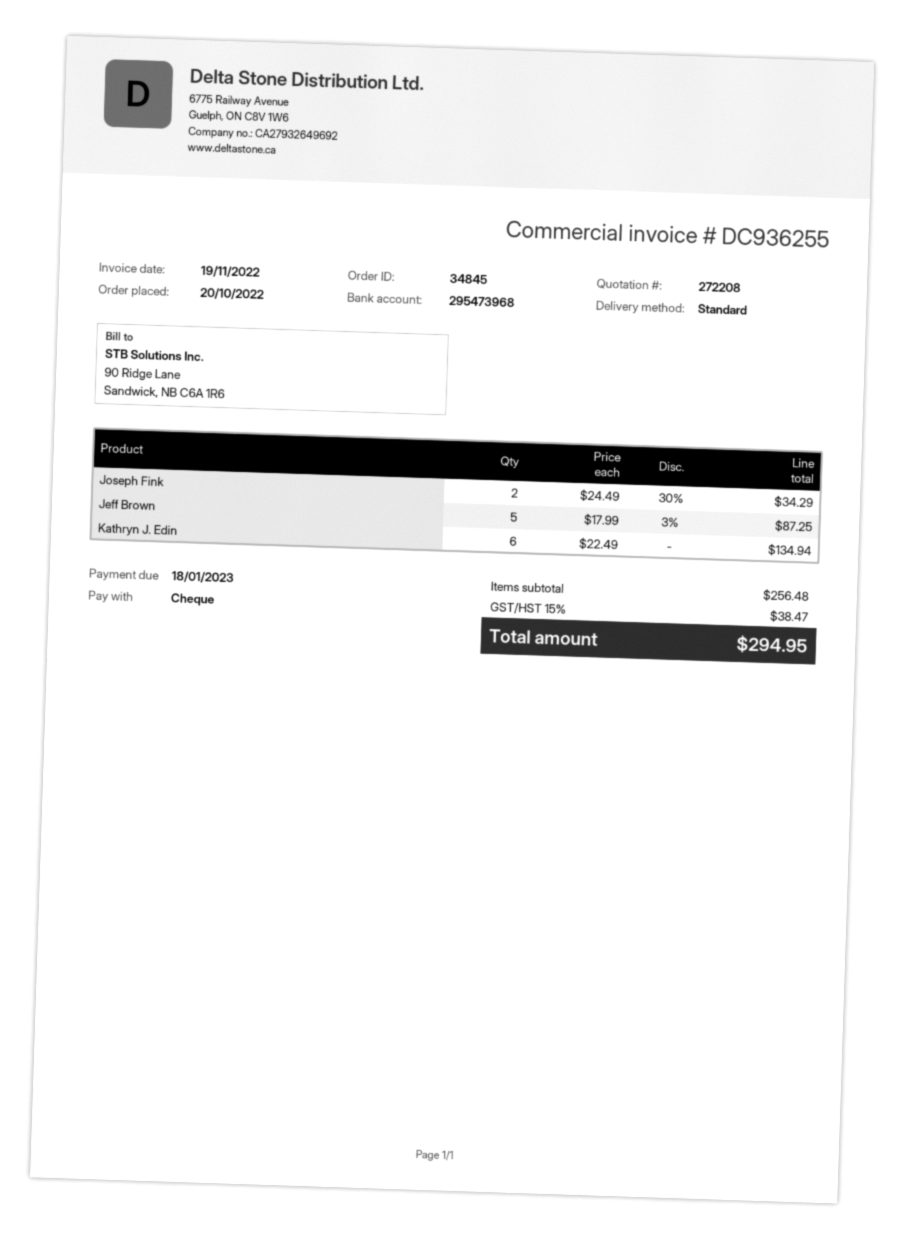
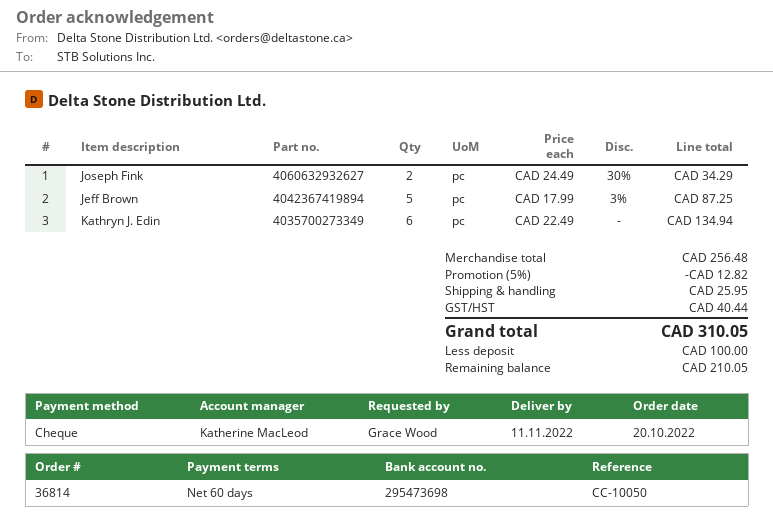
order number: 34845 -> 36814
bank account: 295473968 -> 295473698
discount: none -> 5% = 12.82
shipping: none -> 25.95
tax: 38.47 -> 40.44
total: 294.95 -> 310.05

